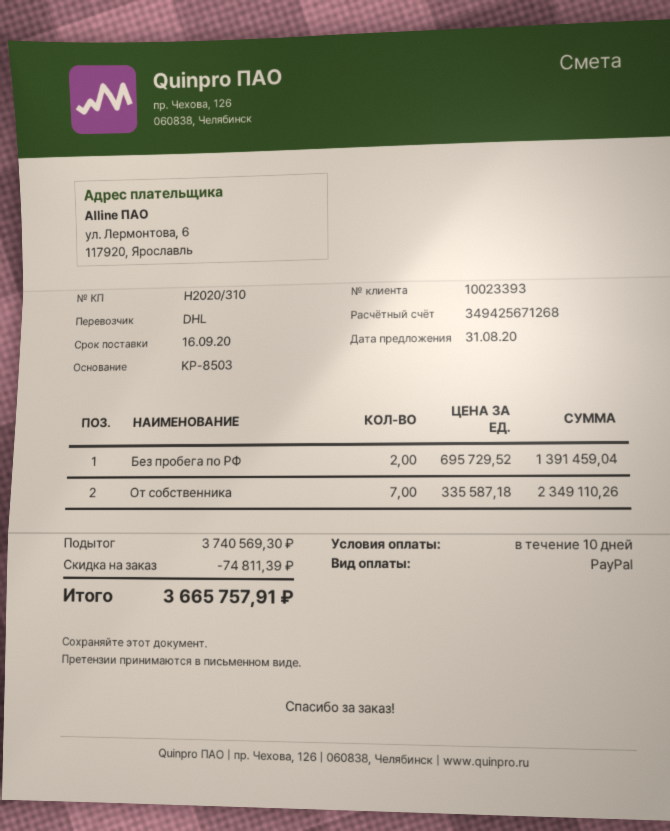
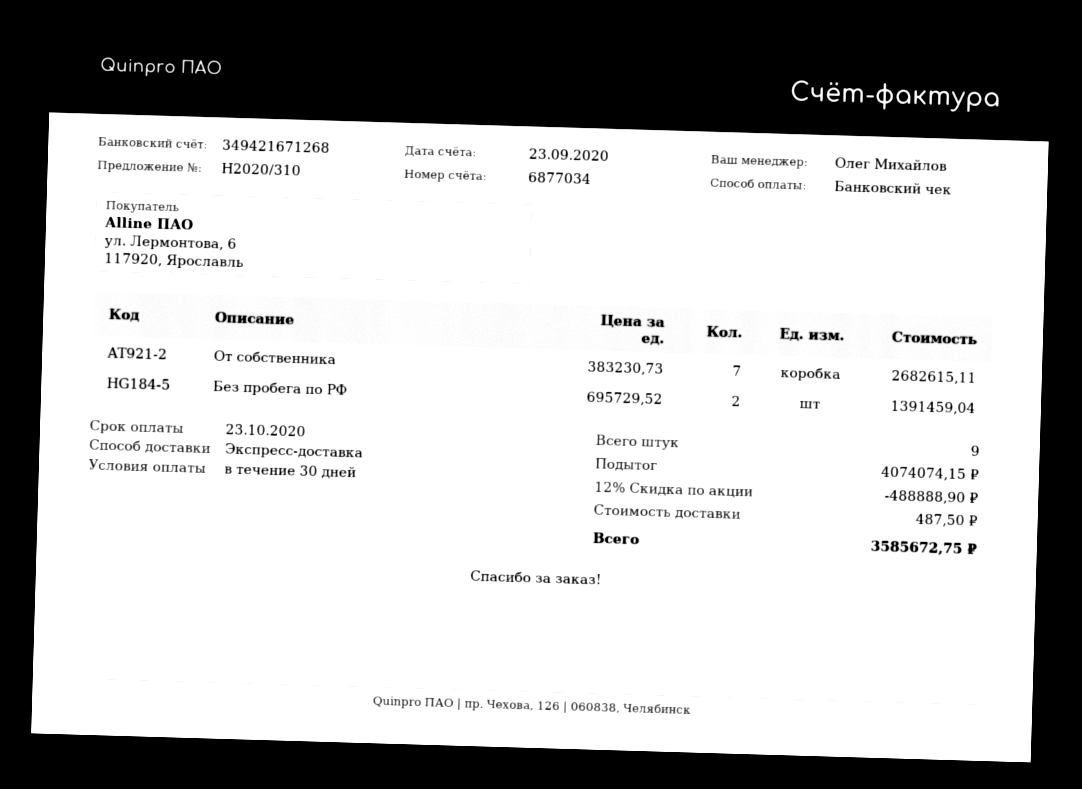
payment terms: 10 days -> 30 days
payment method: PayPal -> cheque
bank account: 349425671268 -> 349421671268
shipping method: DHL -> express
От собственника: 7 x 335587.18 = 2349110.26 -> 7 x 383230.73 = 2682615.11
subtotal: 3740569.30 -> 4074074.15
discount: 74811.39 -> 488888.90
shipping: none -> 487.50
total: 3665757.91 -> 3585672.75

